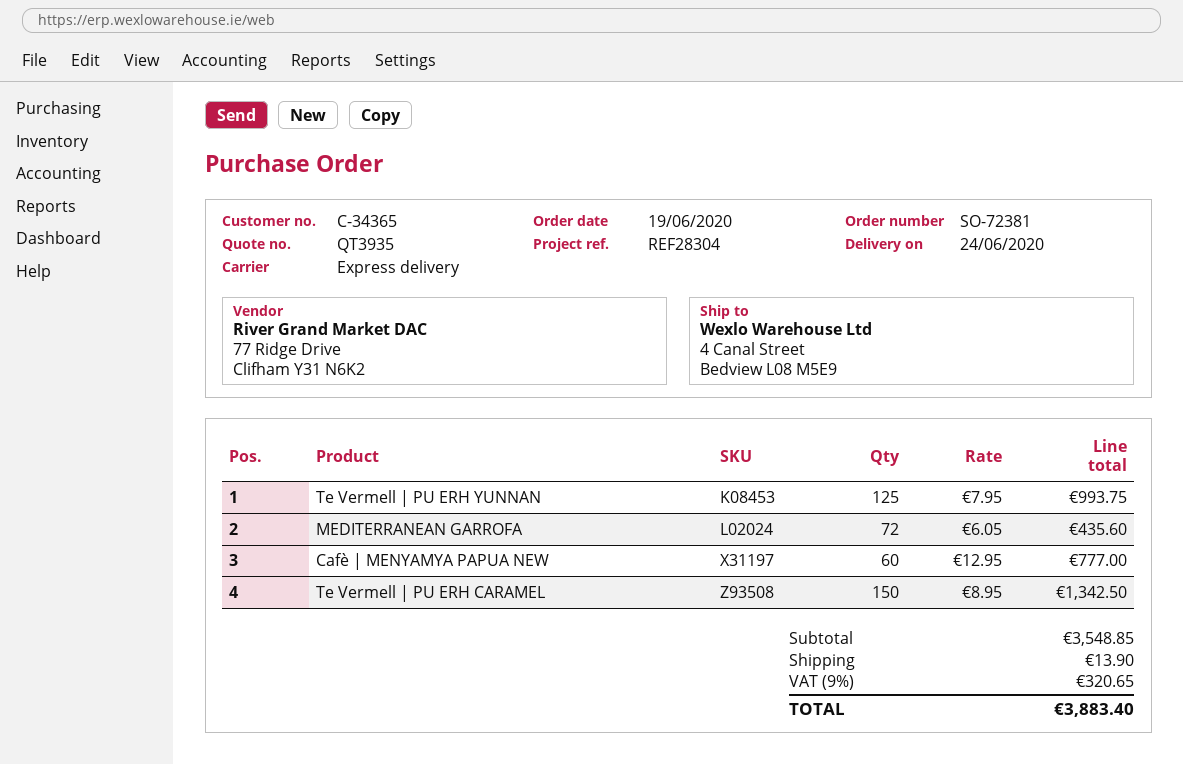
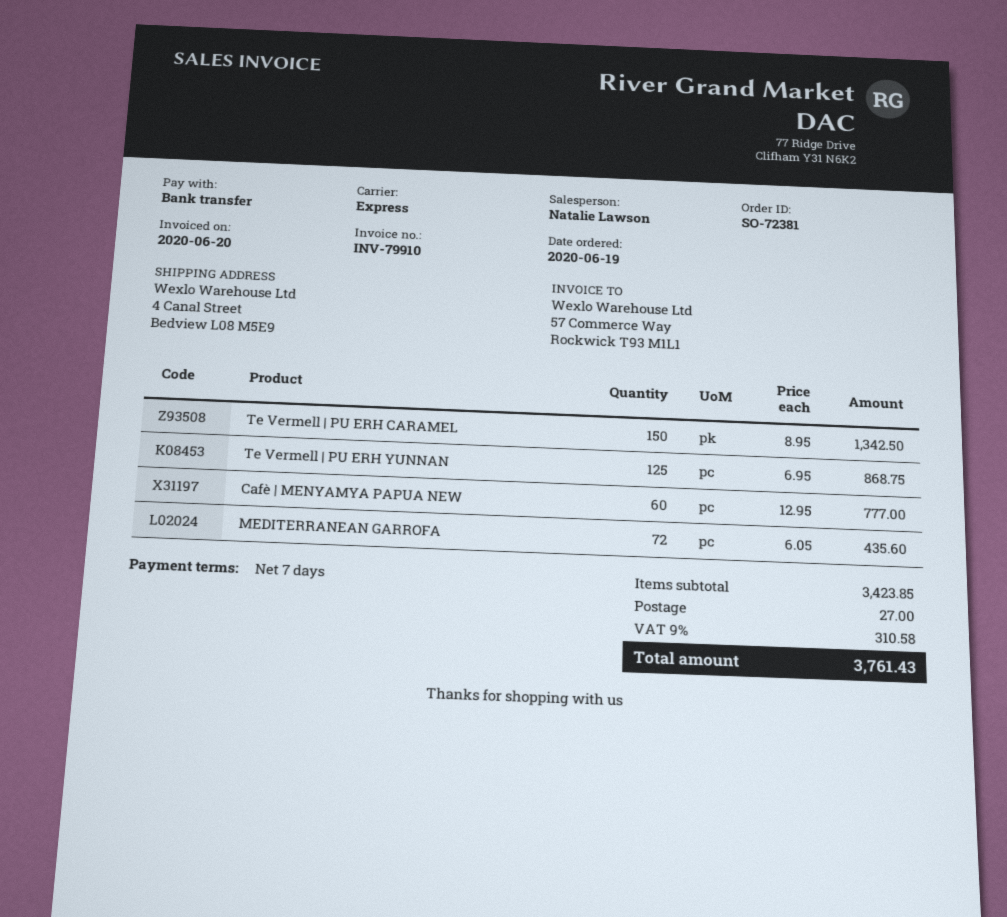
Te Vermell | PU ERH YUNNAN: 125 x 7.95 = 993.75 -> 125 x 6.95 = 868.75
subtotal: 3548.85 -> 3423.85
shipping: 13.90 -> 27.00
tax: 9% = 320.65 -> 9% = 310.58
total: 3883.40 -> 3761.43

